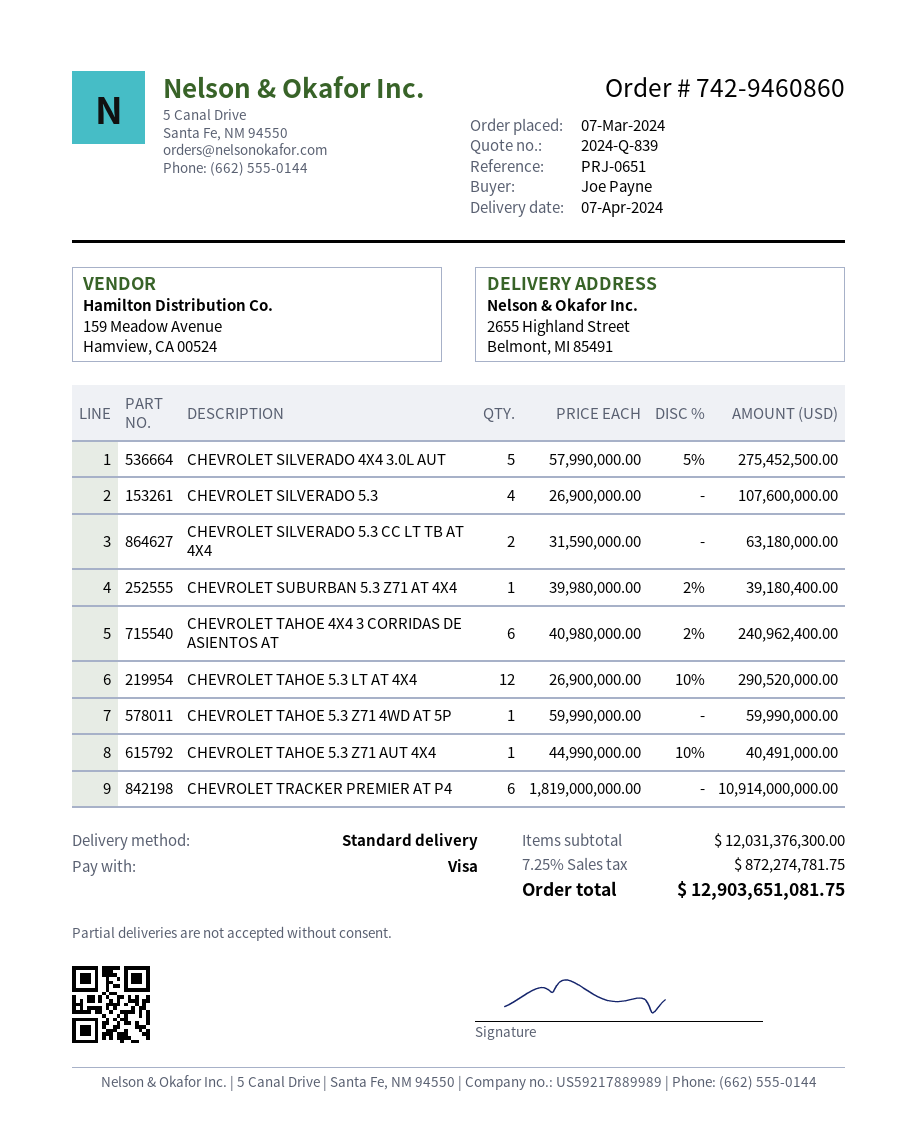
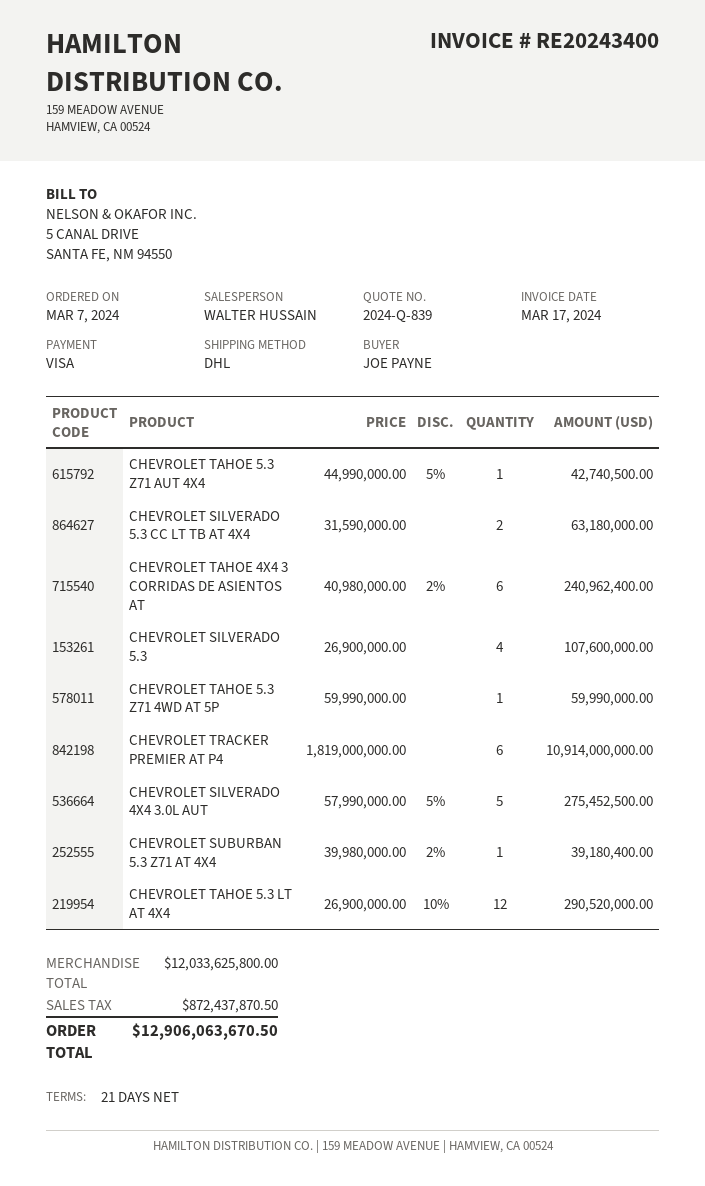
shipping method: standard -> DHL
CHEVROLET TAHOE 5.3 Z71 AUT 4X4: 1 x 44990000.00 - 10% = 40491000.00 -> 1 x 44990000.00 - 5% = 42740500.00
subtotal: 12031376300.00 -> 12033625800.00
tax: 872274781.75 -> 872437870.50
total: 12903651081.75 -> 12906063670.50

